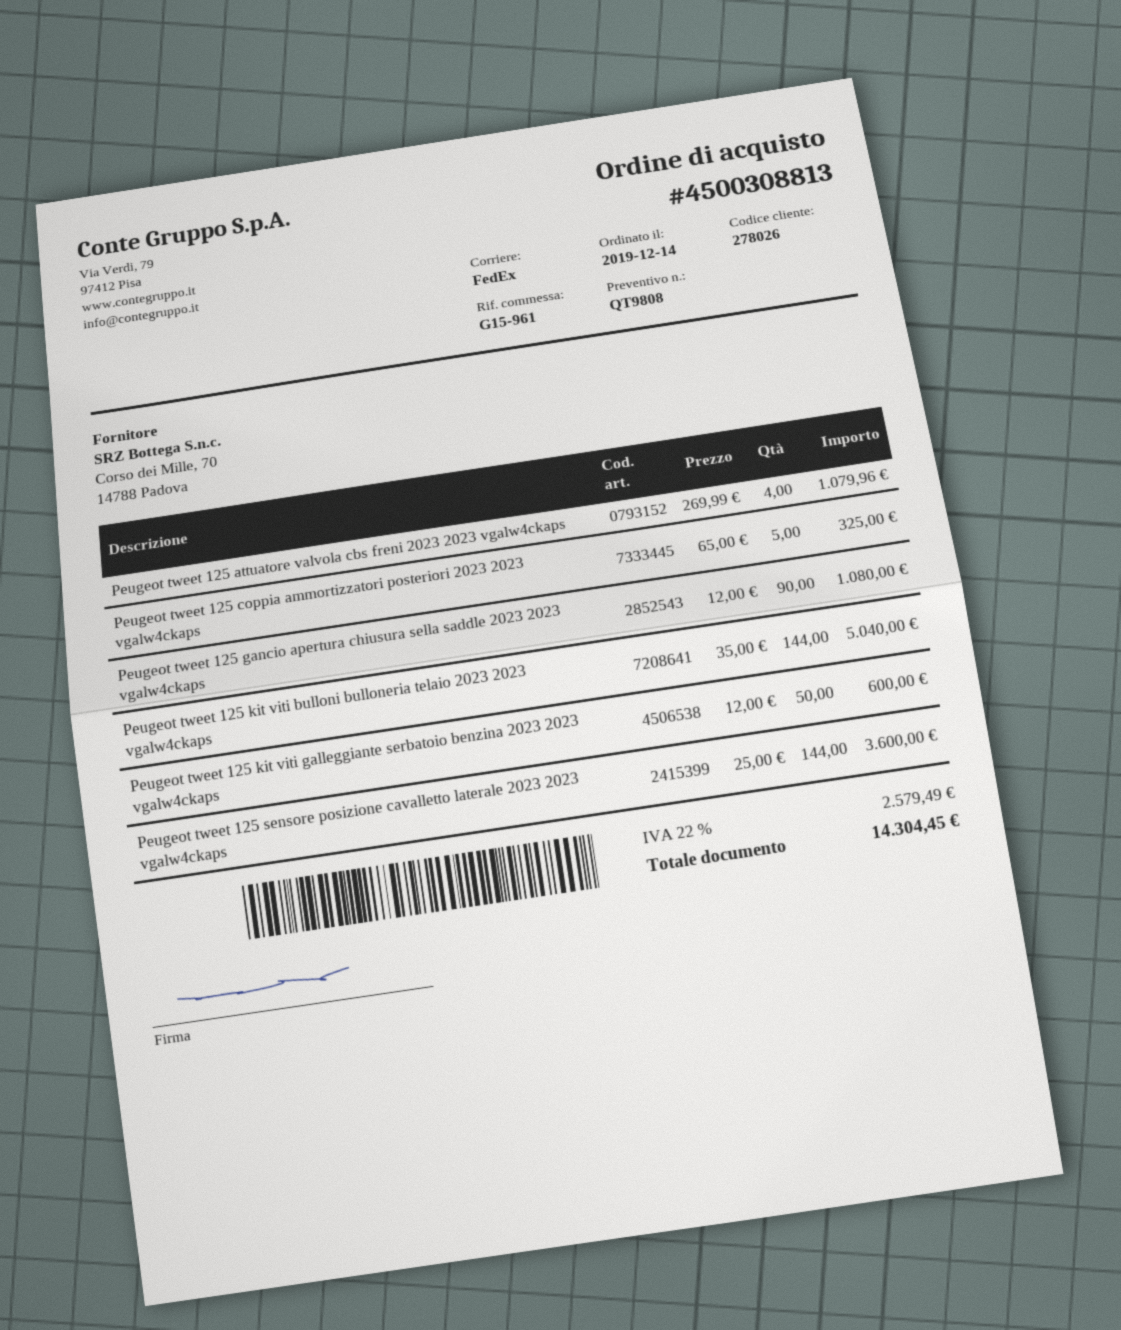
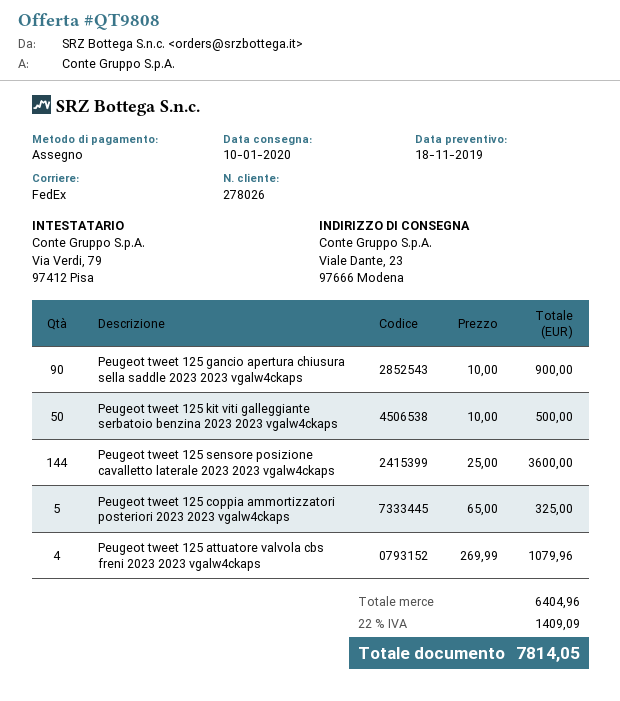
Peugeot tweet 125 gancio apertura chiusura sella saddle 2023 2023 vgalw4ckaps: 90 x 12.00 = 1080.00 -> 90 x 10.00 = 900.00
Peugeot tweet 125 kit viti bulloni bulloneria telaio 2023 2023 vgalw4ckaps: 144 x 35.00 = 5040.00 -> none
Peugeot tweet 125 kit viti galleggiante serbatoio benzina 2023 2023 vgalw4ckaps: 50 x 12.00 = 600.00 -> 50 x 10.00 = 500.00
tax: 22% = 2579.49 -> 22% = 1409.09
total: 14304.45 -> 7814.05

